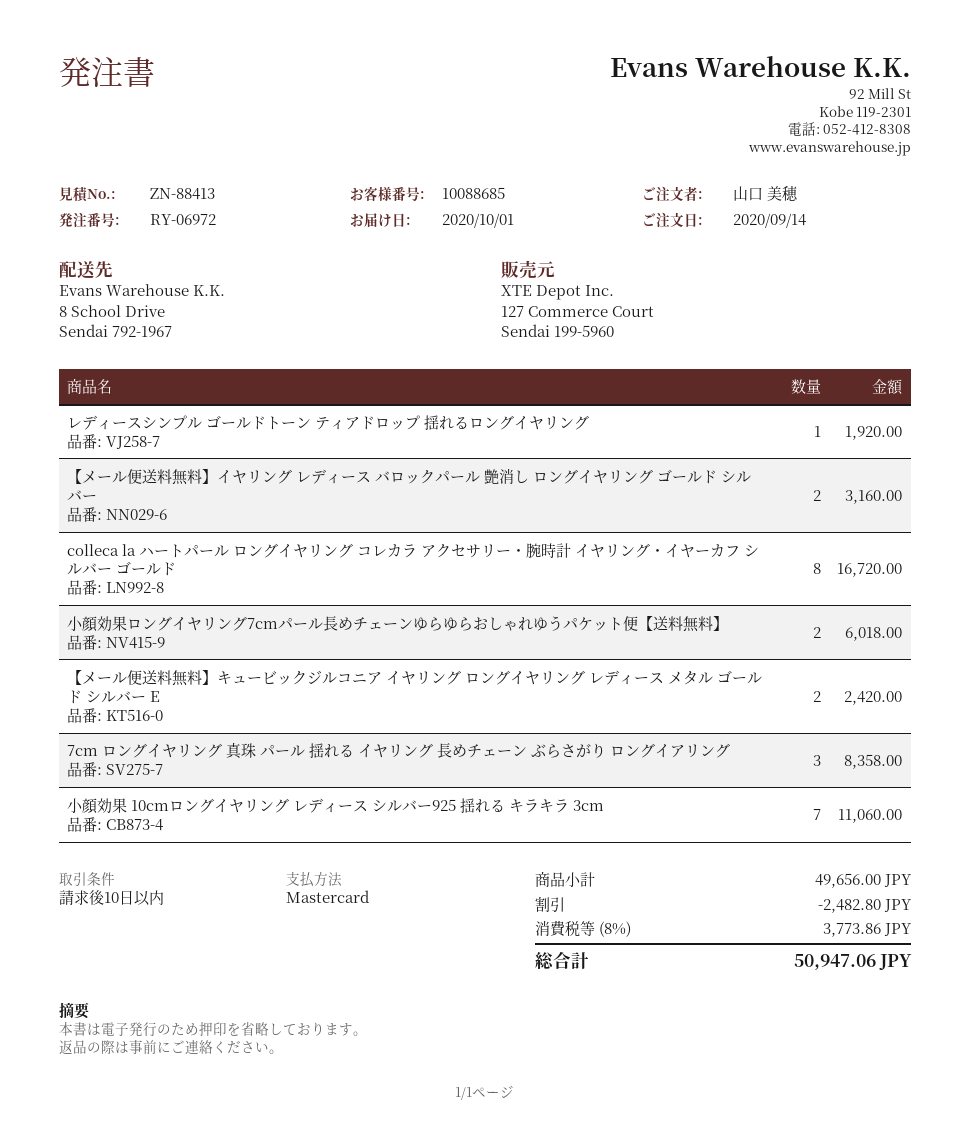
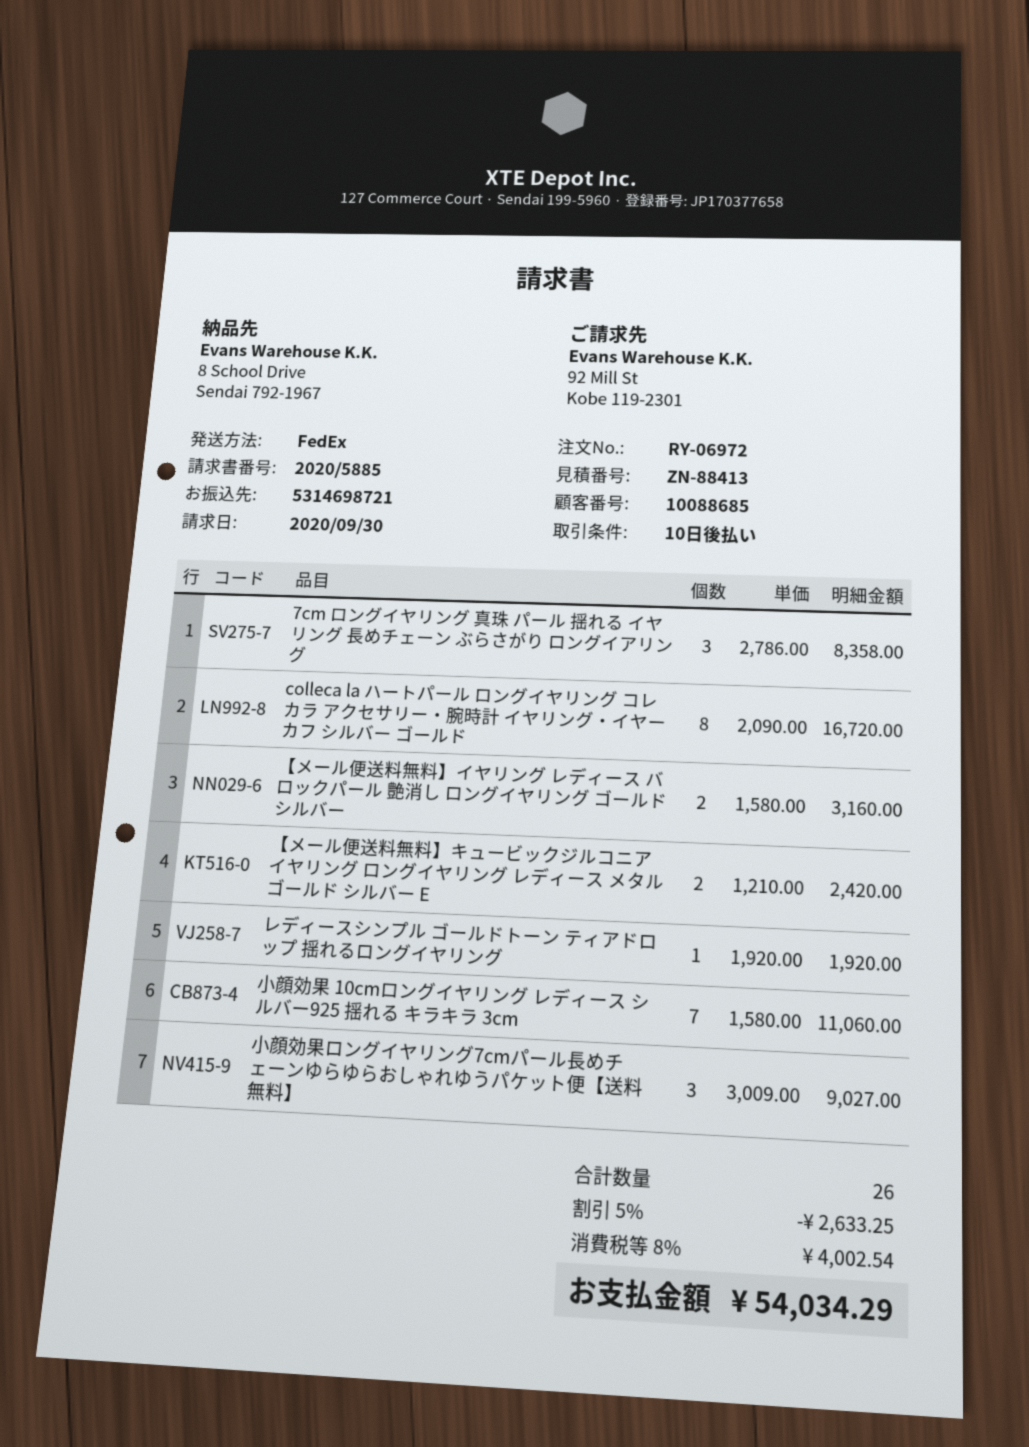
小顔効果ロングイヤリング7cmパール長めチェーンゆらゆらおしゃれゆうパケット便【送料無料】: 2 for 6018.00 -> 3 for 9027.00
discount: 2482.80 -> 2633.25
tax: 8% = 3773.86 -> 8% = 4002.54
total: 50947.06 -> 54034.29

